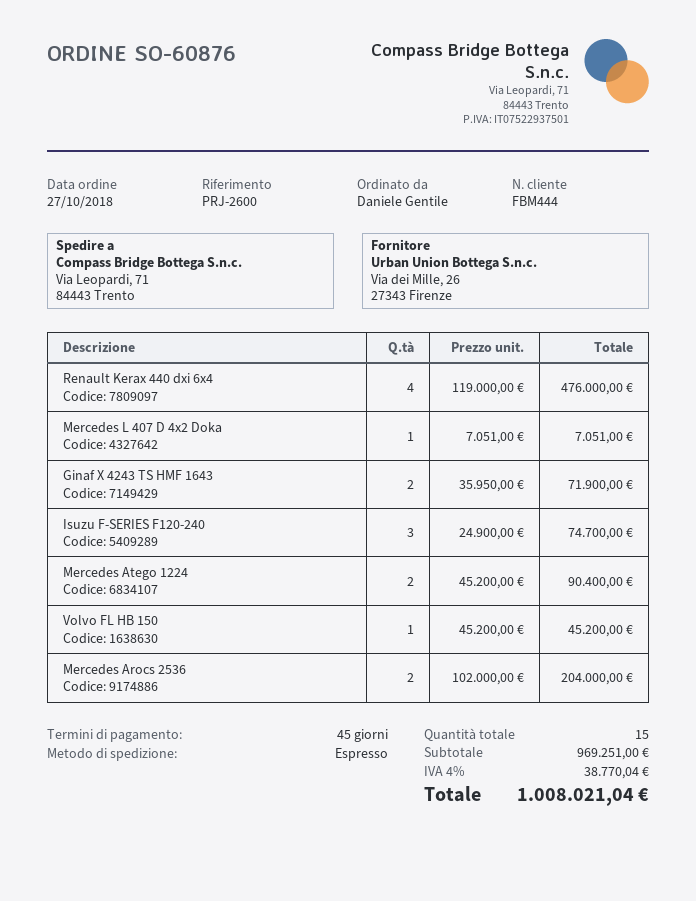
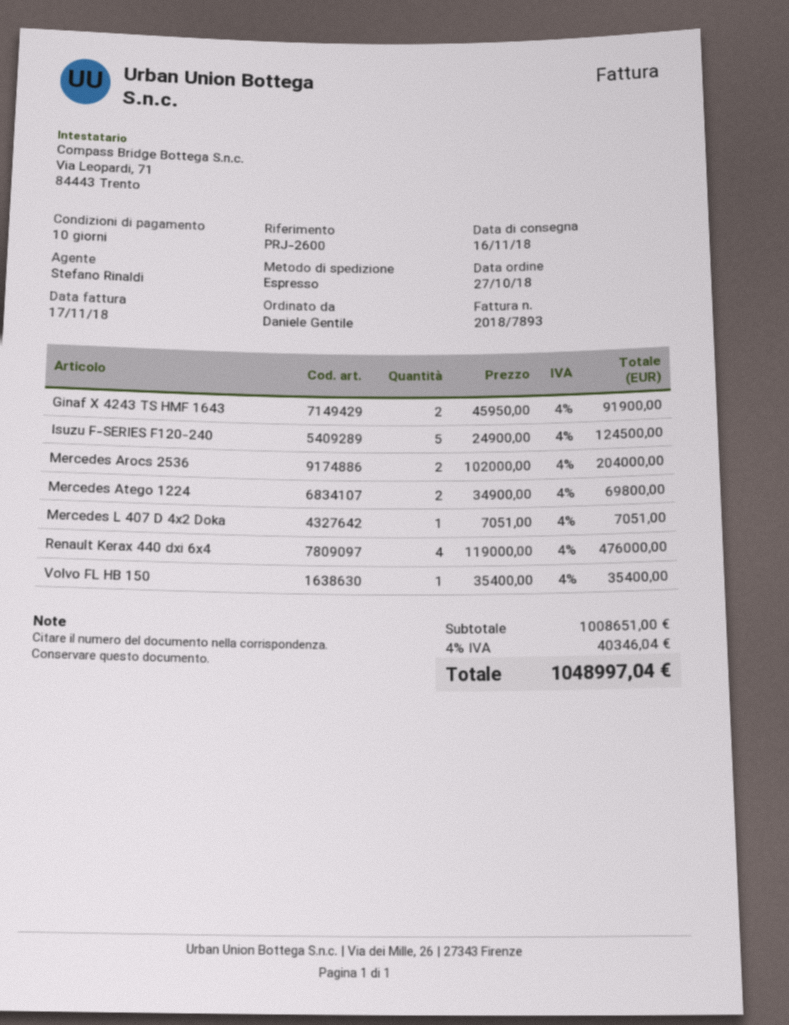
payment terms: 45 days -> 10 days
Ginaf X 4243 TS HMF 1643: 2 x 35950.00 = 71900.00 -> 2 x 45950.00 = 91900.00
Isuzu F-SERIES F120-240: 3 x 24900.00 = 74700.00 -> 5 x 24900.00 = 124500.00
Mercedes Atego 1224: 2 x 45200.00 = 90400.00 -> 2 x 34900.00 = 69800.00
Volvo FL HB 150: 1 x 45200.00 = 45200.00 -> 1 x 35400.00 = 35400.00
subtotal: 969251.00 -> 1008651.00
tax: 4% = 38770.04 -> 4% = 40346.04
total: 1008021.04 -> 1048997.04

